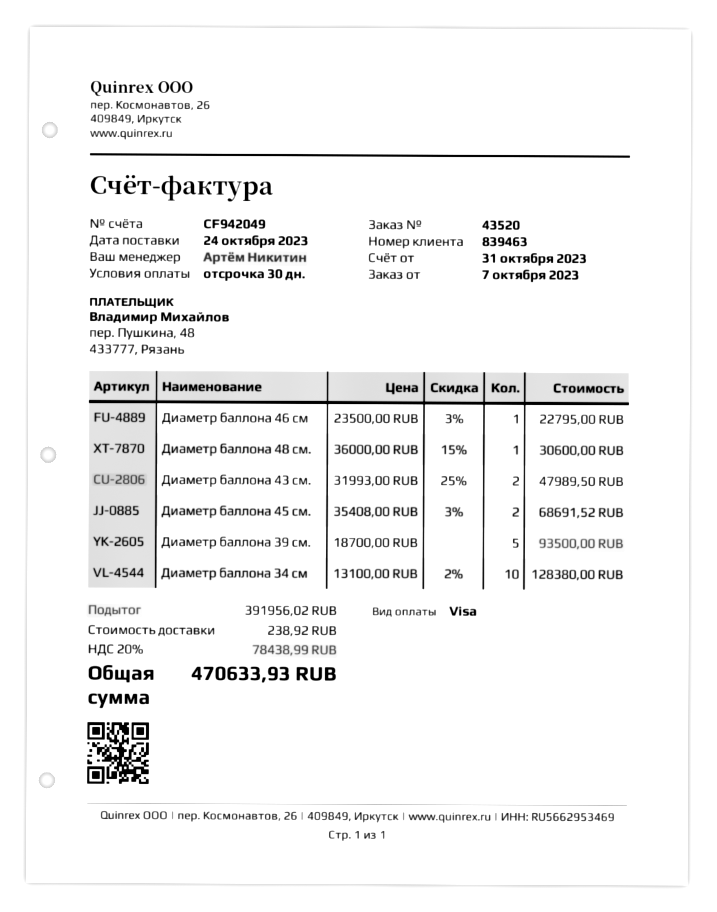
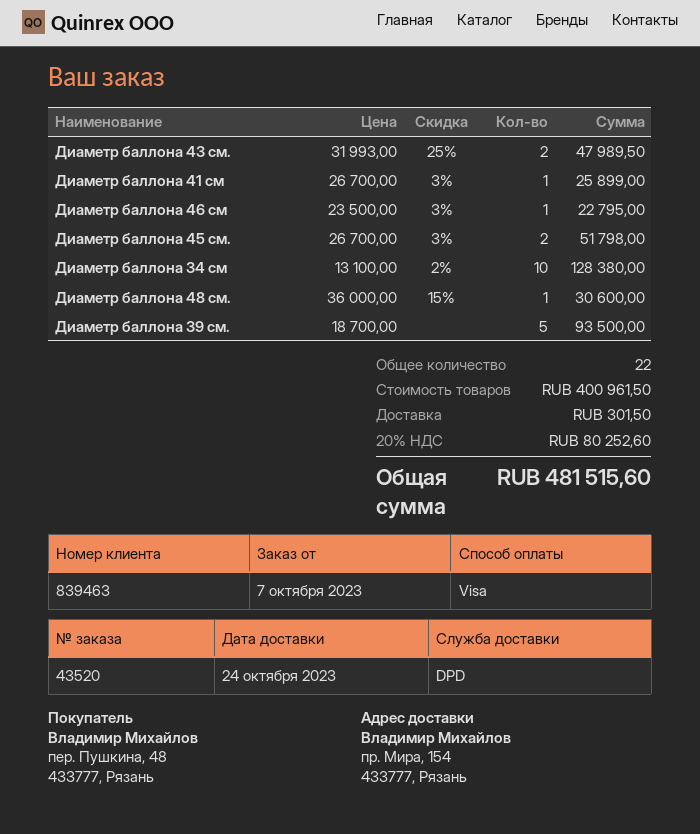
Диаметр баллона 45 см.: 2 x 35408.00 - 3% = 68691.52 -> 2 x 26700.00 - 3% = 51798.00
Диаметр баллона 41 см: none -> 1 x 26700.00 - 3% = 25899.00
subtotal: 391956.02 -> 400961.50
shipping: 238.92 -> 301.50
tax: 20% = 78438.99 -> 20% = 80252.60
total: 470633.93 -> 481515.60

